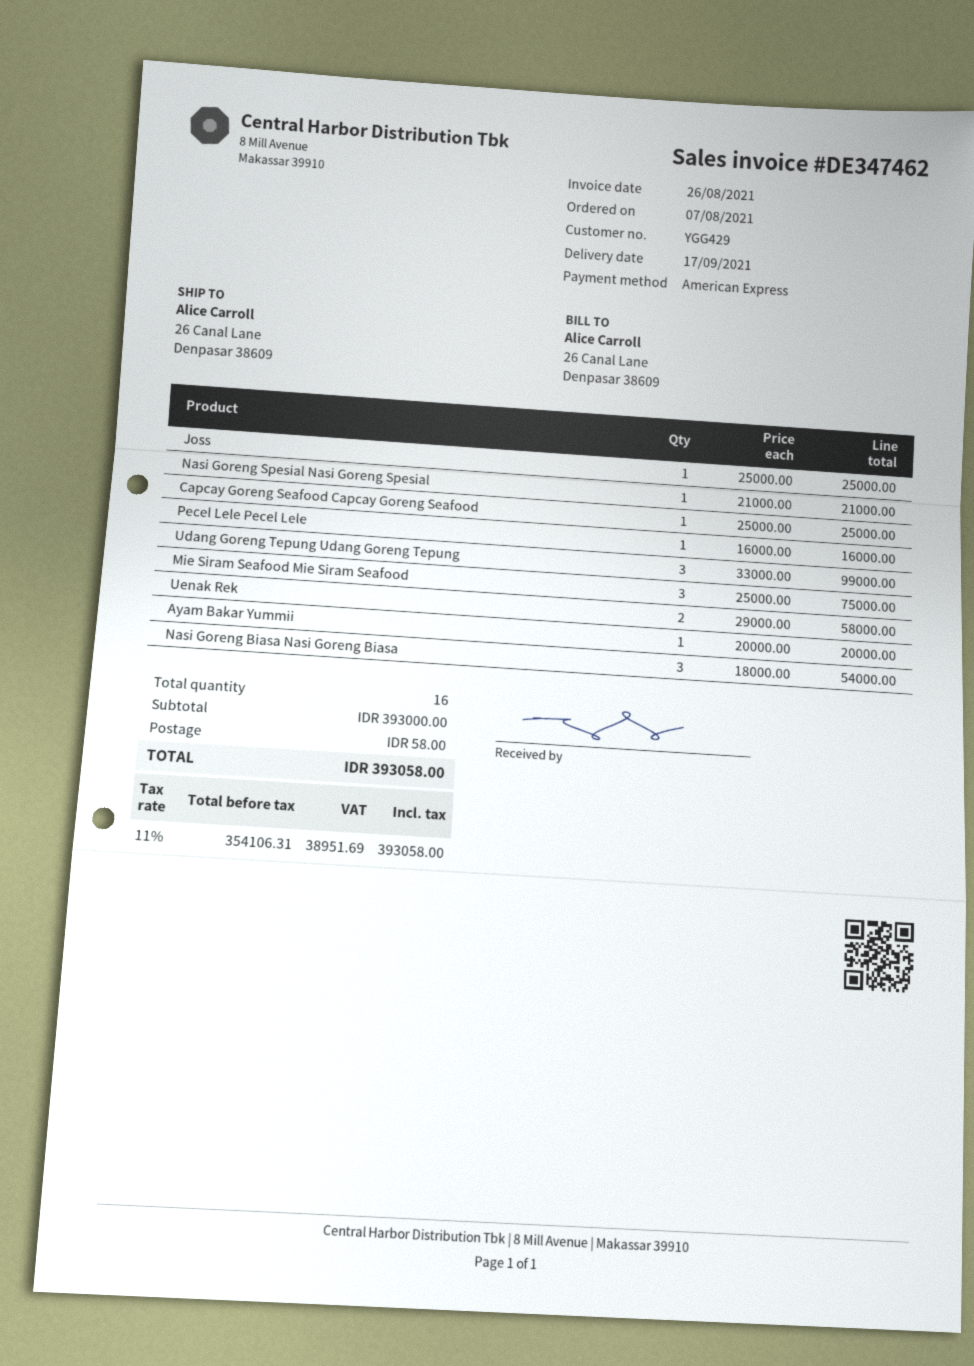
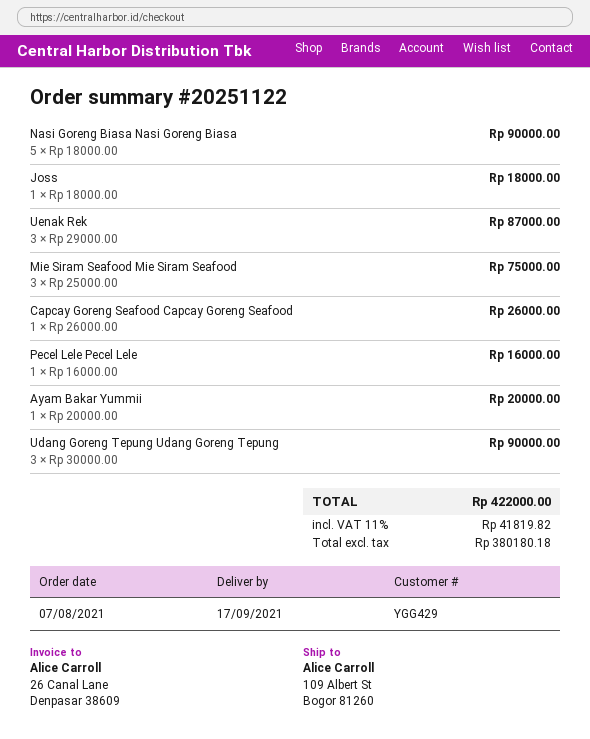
ship to: 26 Canal Lane, Denpasar 38609 -> 109 Albert St, Bogor 81260
Joss: 1 x 25000.00 = 25000.00 -> 1 x 18000.00 = 18000.00
Nasi Goreng Spesial Nasi Goreng Spesial: 1 x 21000.00 = 21000.00 -> none
Capcay Goreng Seafood Capcay Goreng Seafood: 1 x 25000.00 = 25000.00 -> 1 x 26000.00 = 26000.00
Udang Goreng Tepung Udang Goreng Tepung: 3 x 33000.00 = 99000.00 -> 3 x 30000.00 = 90000.00
Uenak Rek: 2 x 29000.00 = 58000.00 -> 3 x 29000.00 = 87000.00
Nasi Goreng Biasa Nasi Goreng Biasa: 3 x 18000.00 = 54000.00 -> 5 x 18000.00 = 90000.00
shipping: 58.00 -> none
net: 354106.31 -> 380180.18
tax: 11% = 38951.69 -> 11% = 41819.82
total: 393058.00 -> 422000.00

